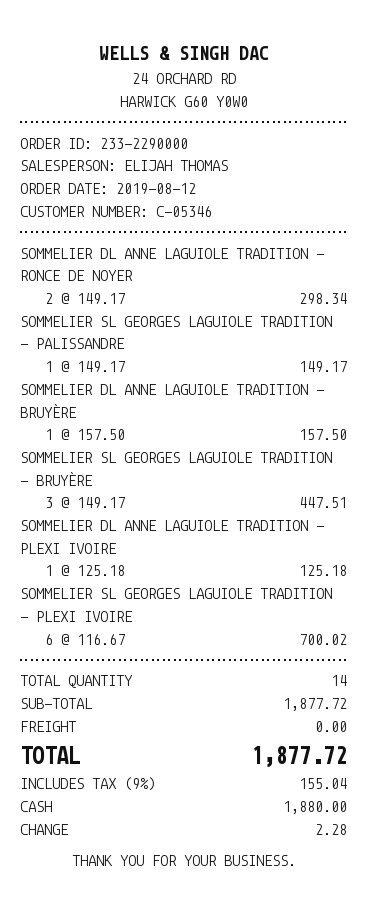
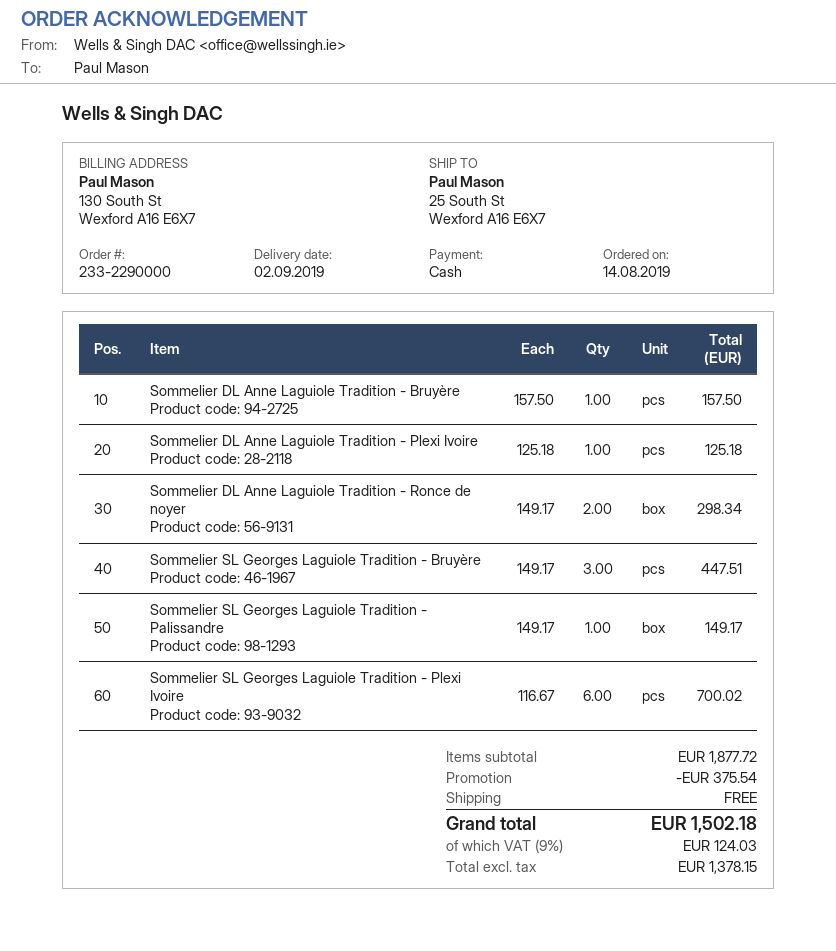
order date: 2019-08-12 -> 2019-08-14
discount: none -> 375.54
tax: 9% = 155.04 -> 9% = 124.03
total: 1877.72 -> 1502.18

